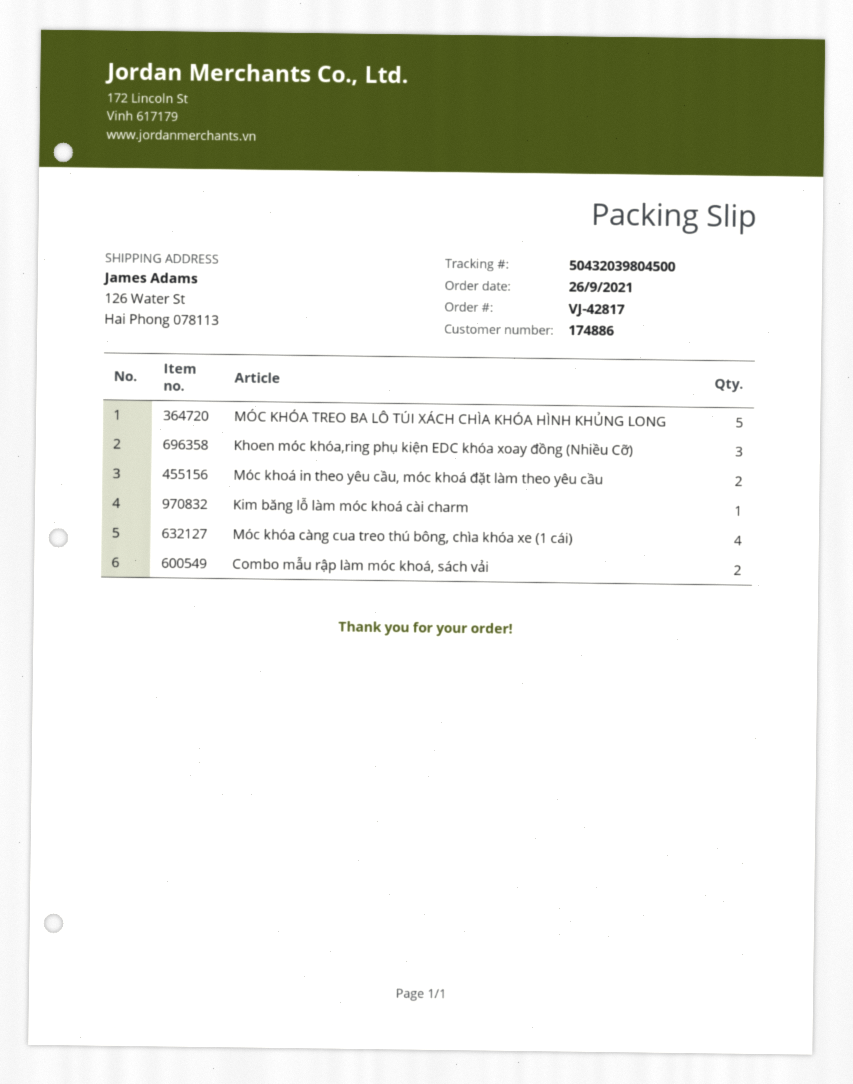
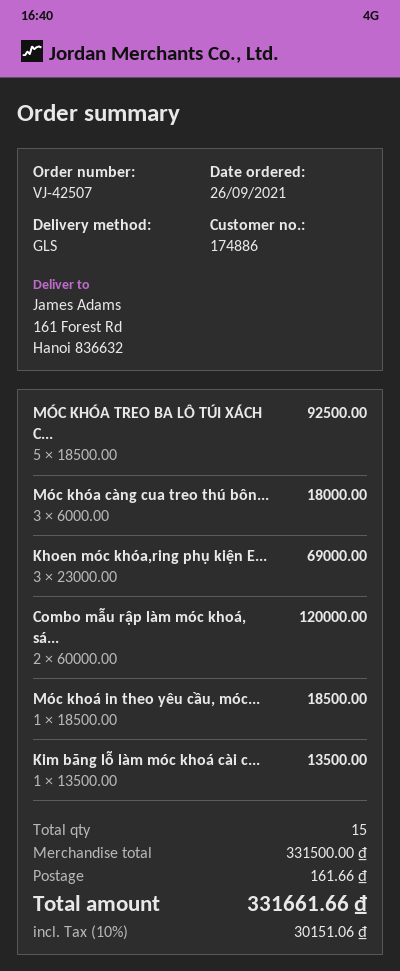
order number: VJ-42817 -> VJ-42507
ship to: 126 Water St, Hai Phong 078113 -> 161 Forest Rd, Hanoi 836632
Móc khoá in theo yêu cầu, móc khoá đặt làm theo yêu cầu: 2 -> 1
Móc khóa càng cua treo thú bông, chìa khóa xe (1 cái): 4 -> 3

